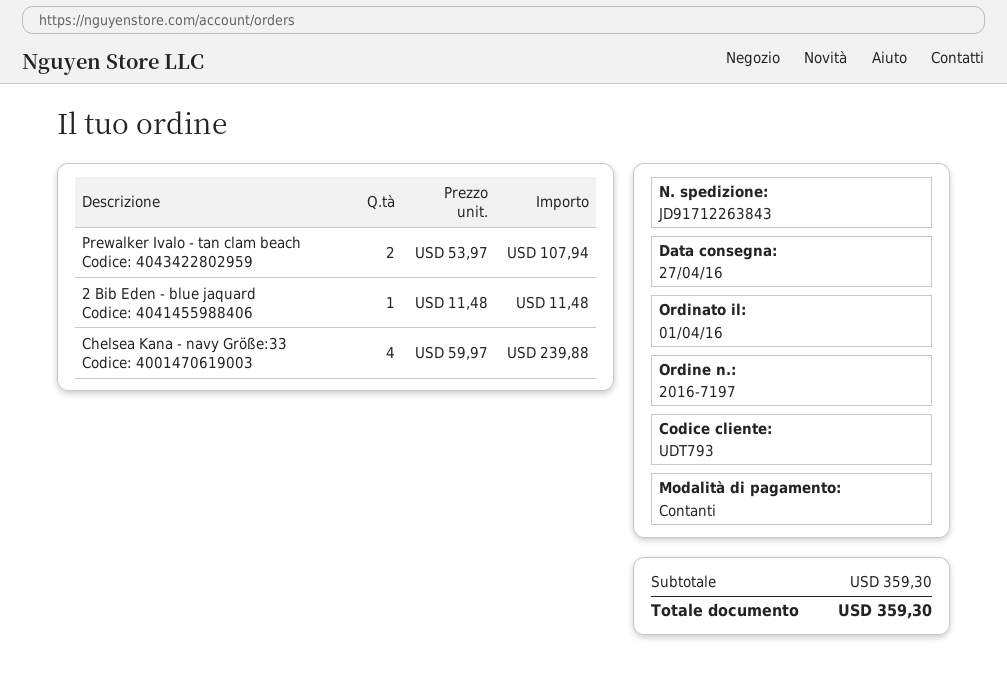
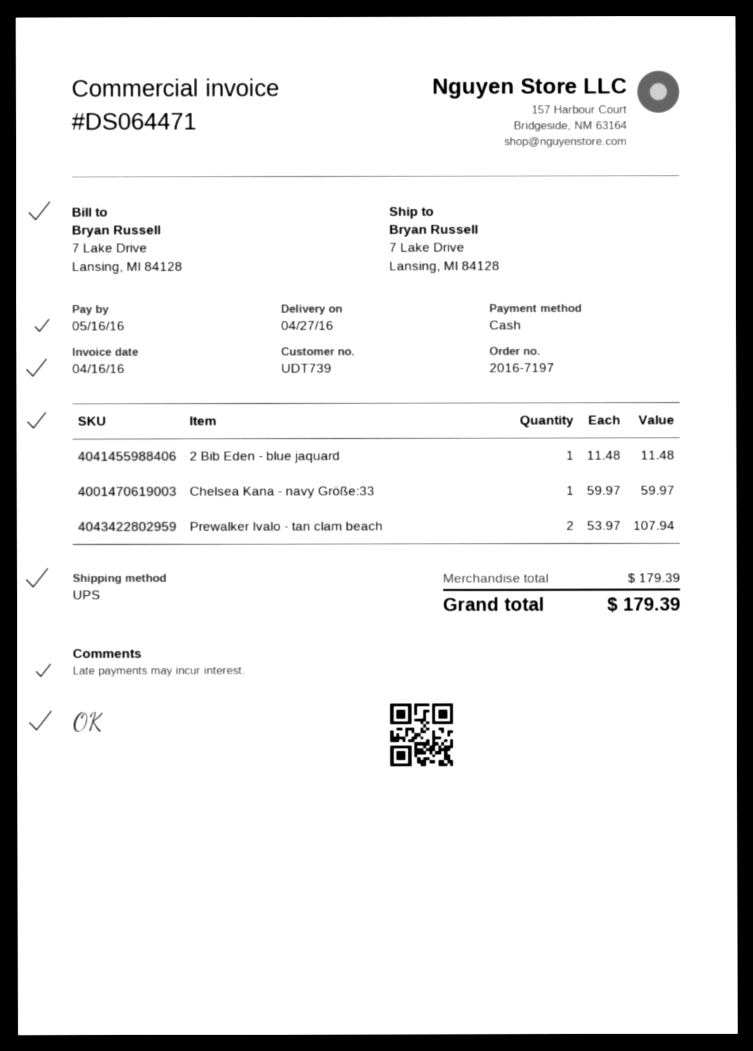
customer number: UDT793 -> UDT739
Chelsea Kana - navy Größe:33: 4 x 59.97 = 239.88 -> 1 x 59.97 = 59.97
subtotal: 359.30 -> 179.39
total: 359.30 -> 179.39

